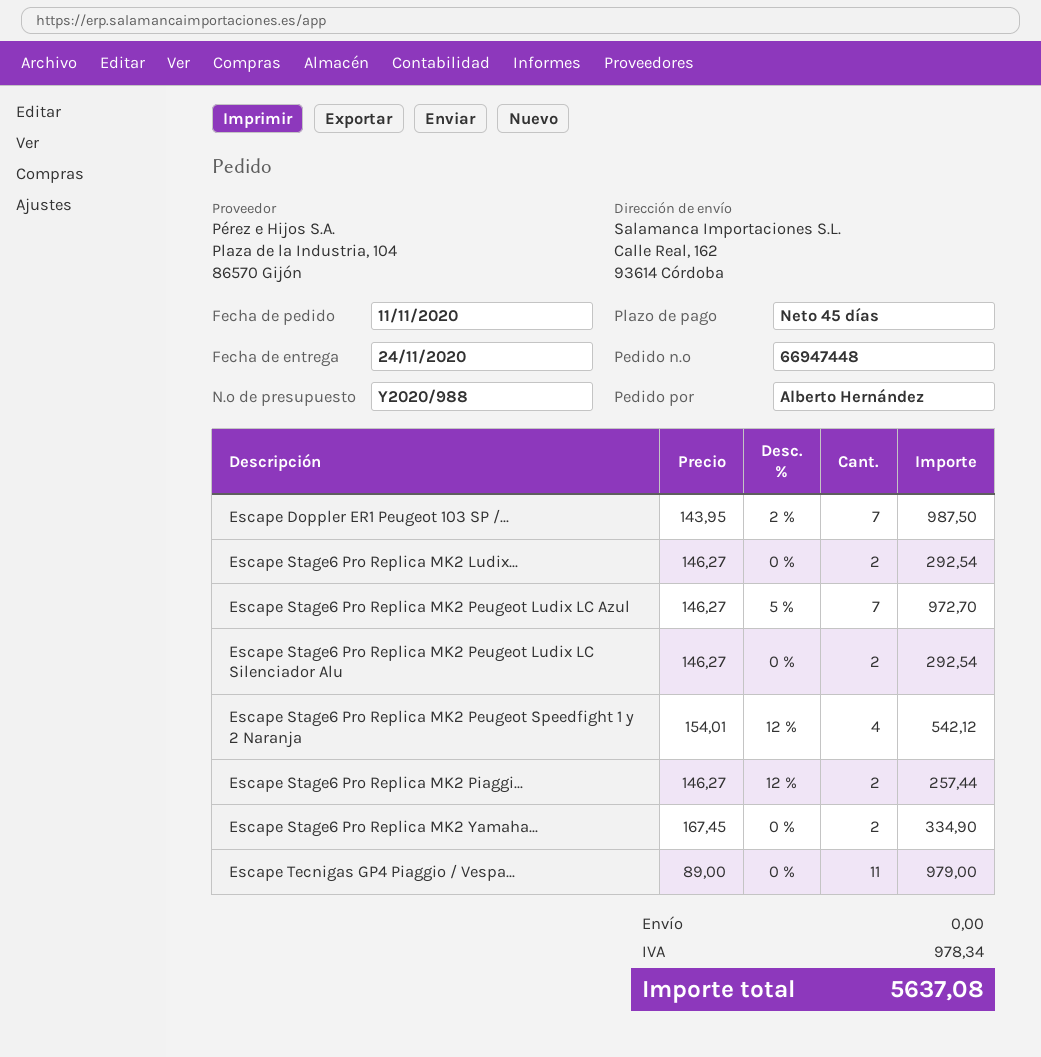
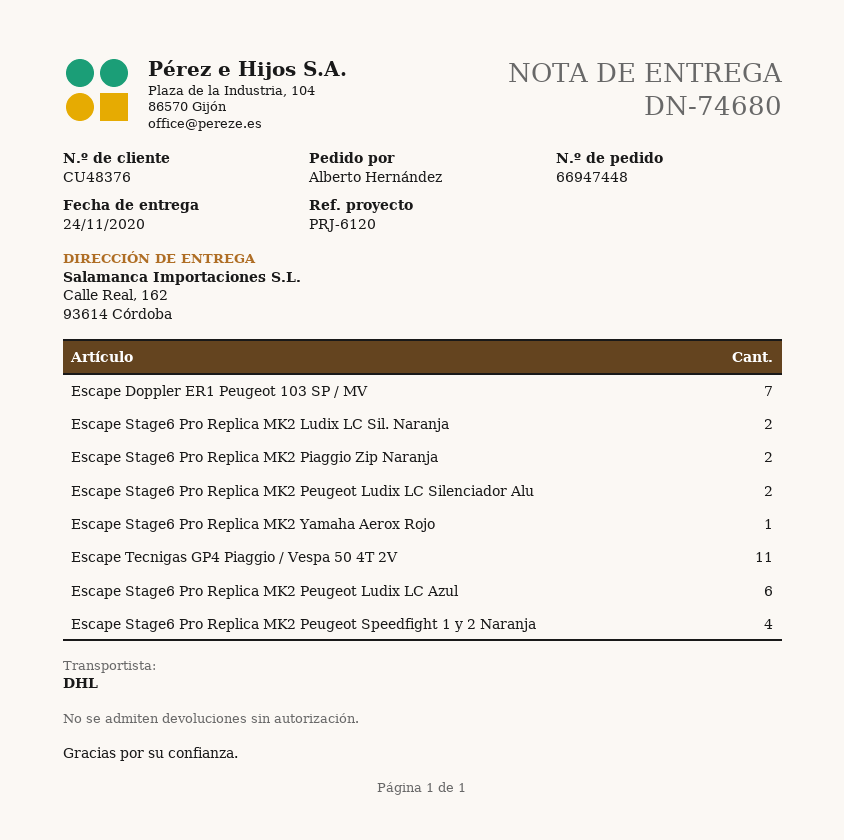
Escape Stage6 Pro Replica MK2 Peugeot Ludix LC Azul: 7 -> 6
Escape Stage6 Pro Replica MK2 Yamaha...: 2 -> 1

